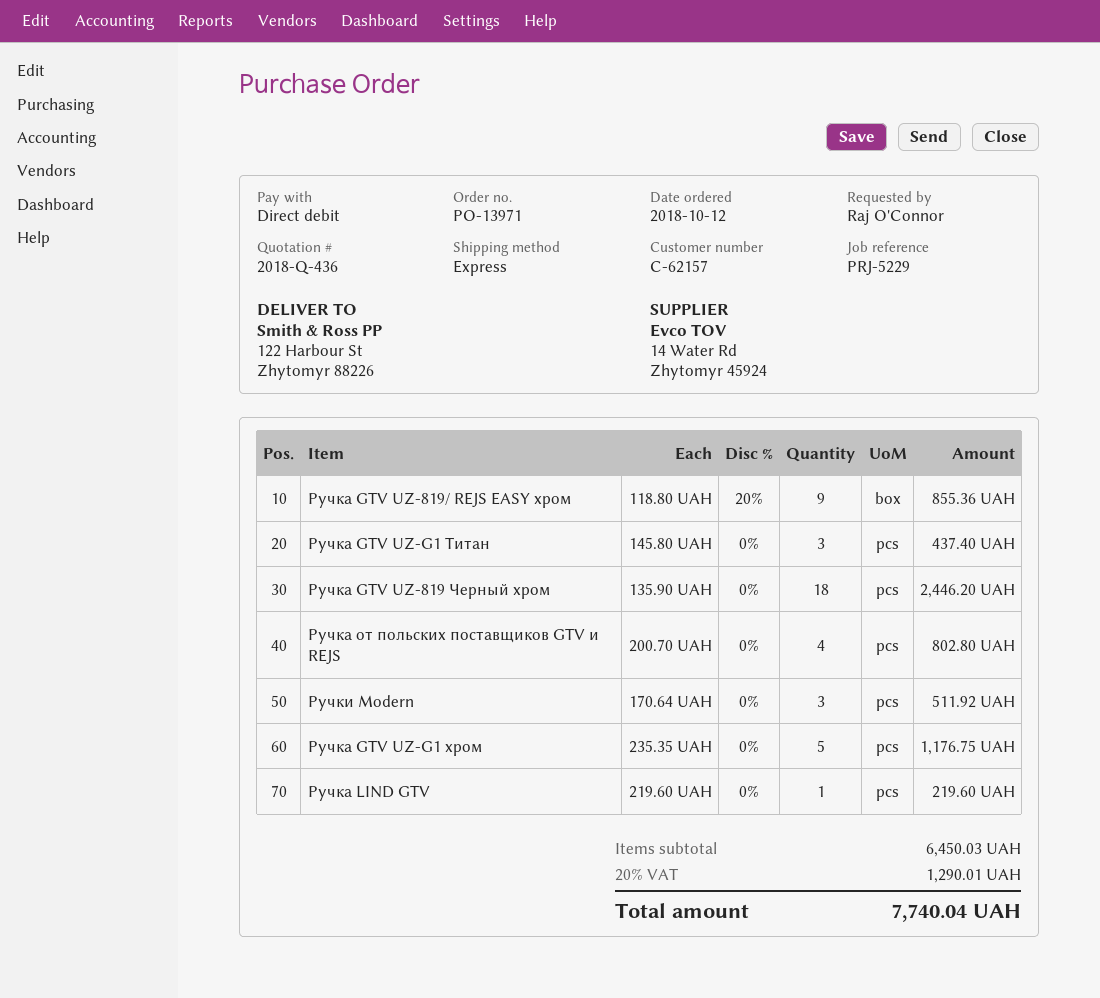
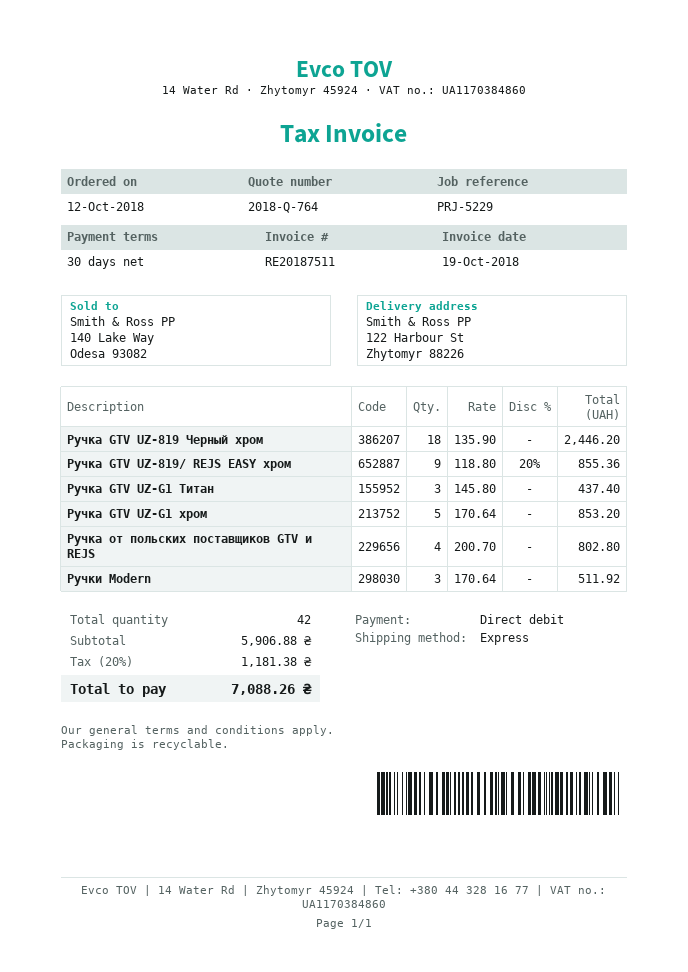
quote number: 2018-Q-436 -> 2018-Q-764
Ручка GTV UZ-G1 хром: 5 x 235.35 = 1176.75 -> 5 x 170.64 = 853.20
Ручка LIND GTV: 1 x 219.60 = 219.60 -> none
subtotal: 6450.03 -> 5906.88
tax: 20% = 1290.01 -> 20% = 1181.38
total: 7740.04 -> 7088.26

